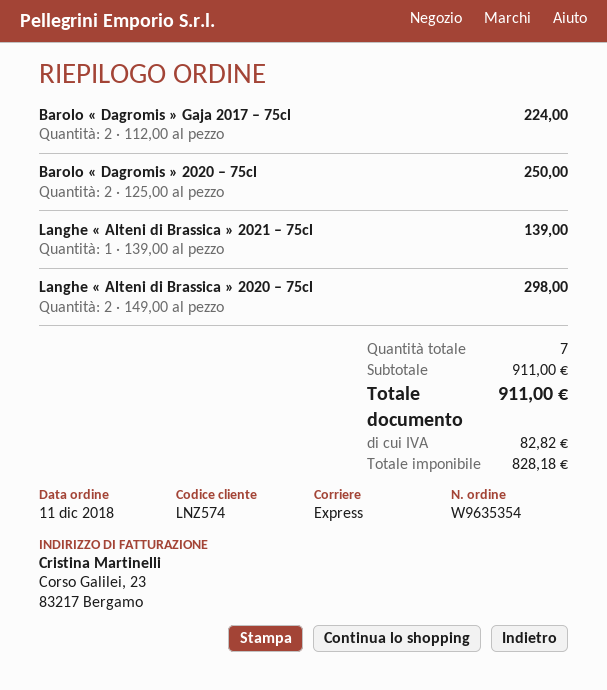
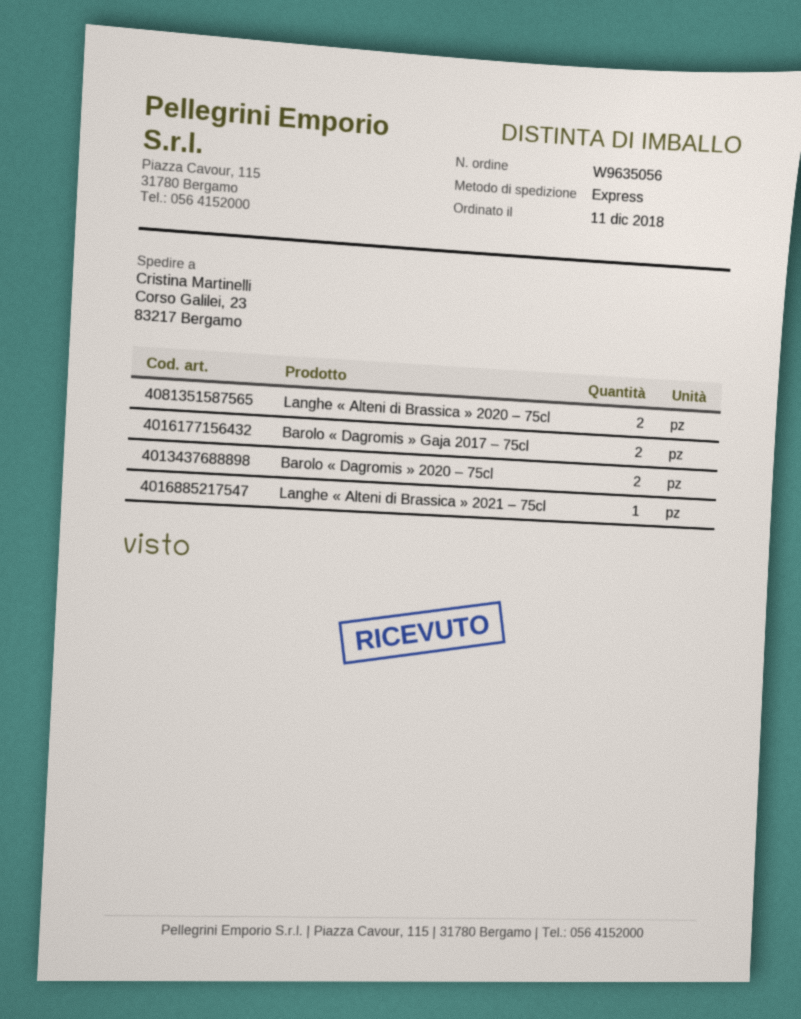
order number: W9635354 -> W9635056

